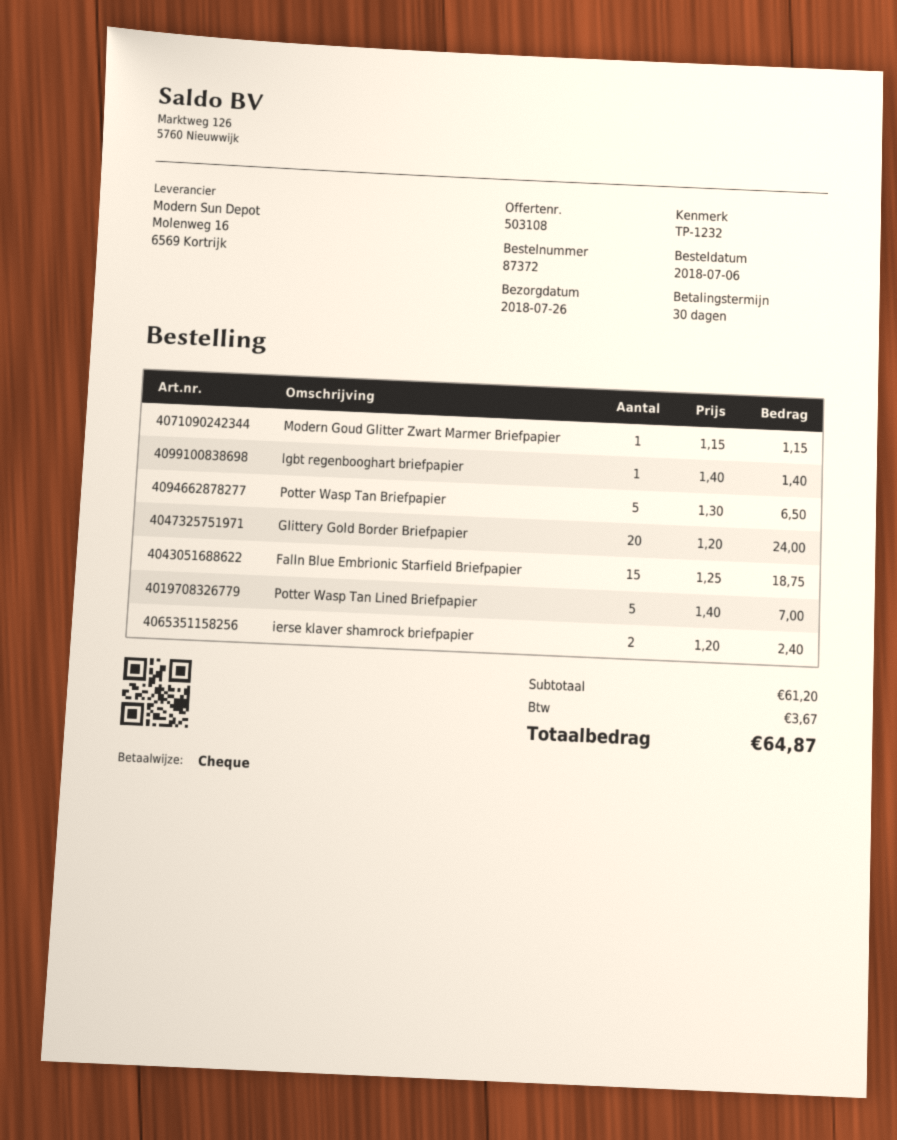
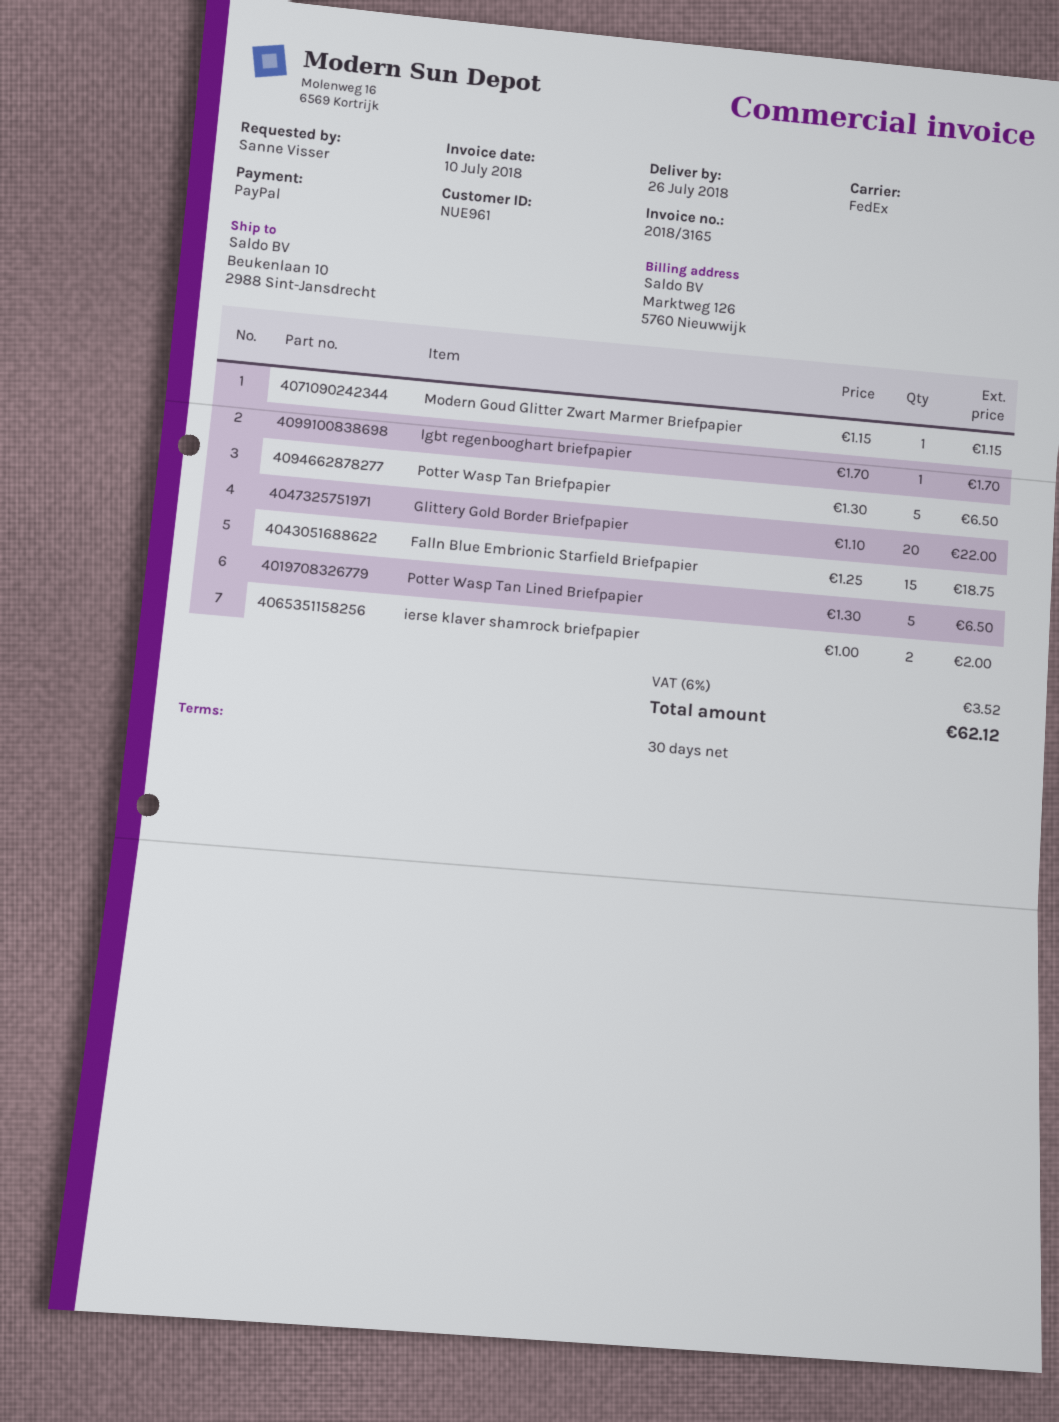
payment method: cheque -> PayPal
lgbt regenbooghart briefpapier: 1 x 1.40 = 1.40 -> 1 x 1.70 = 1.70
Glittery Gold Border Briefpapier: 20 x 1.20 = 24.00 -> 20 x 1.10 = 22.00
Potter Wasp Tan Lined Briefpapier: 5 x 1.40 = 7.00 -> 5 x 1.30 = 6.50
ierse klaver shamrock briefpapier: 2 x 1.20 = 2.40 -> 2 x 1.00 = 2.00
tax: 3.67 -> 3.52
total: 64.87 -> 62.12

